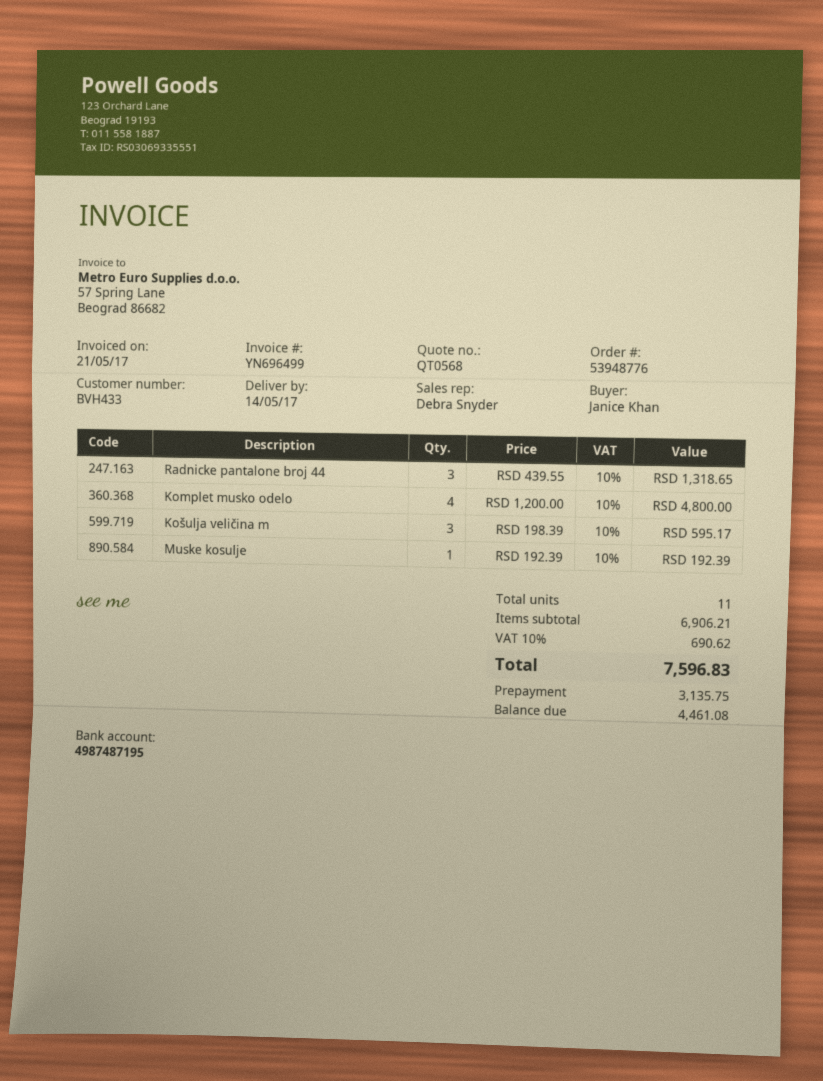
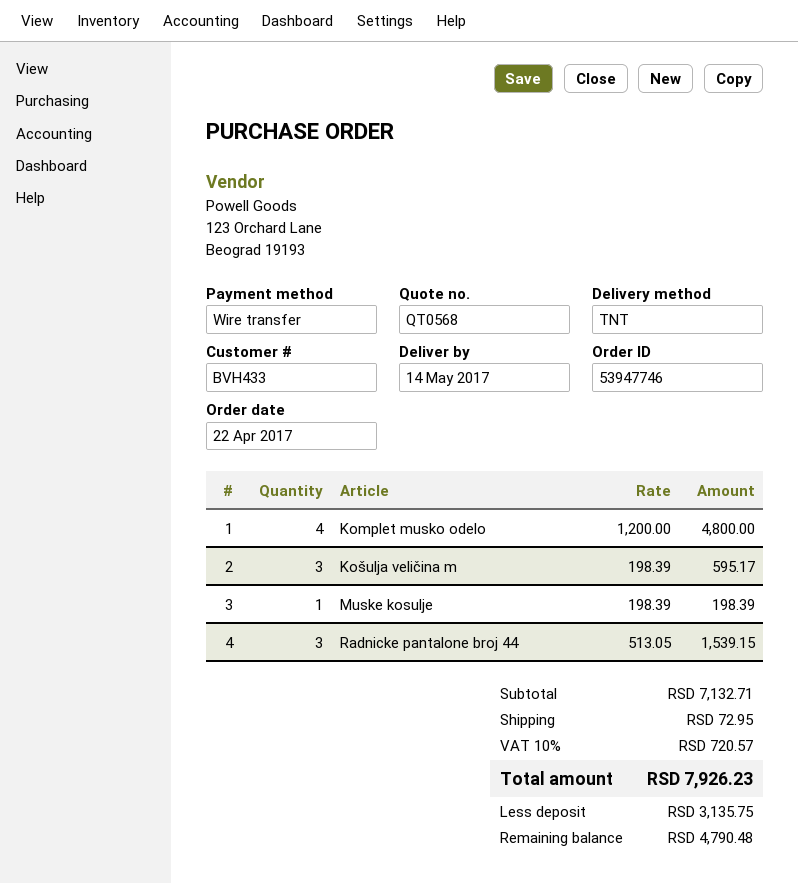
order number: 53948776 -> 53947746
Radnicke pantalone broj 44: 3 x 439.55 = 1318.65 -> 3 x 513.05 = 1539.15
Muske kosulje: 1 x 192.39 = 192.39 -> 1 x 198.39 = 198.39
subtotal: 6906.21 -> 7132.71
shipping: none -> 72.95
tax: 10% = 690.62 -> 10% = 720.57
total: 7596.83 -> 7926.23
balance: 4461.08 -> 4790.48

